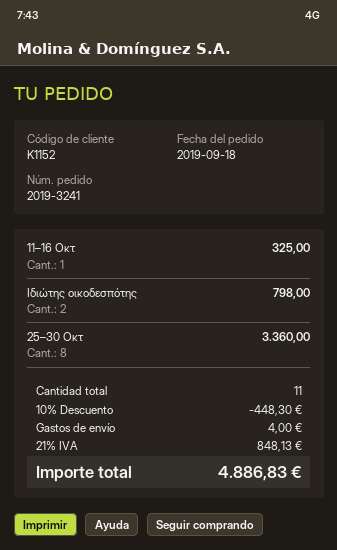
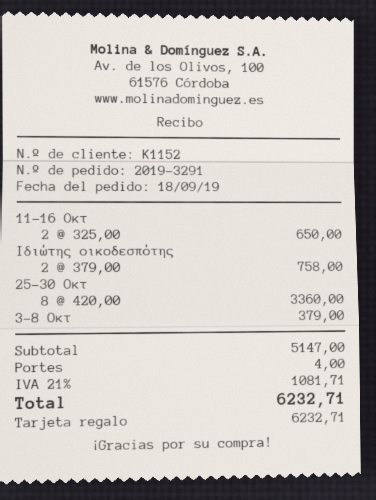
order number: 2019-3241 -> 2019-3291
11–16 Οκτ: 1 for 325.00 -> 2 for 650.00
Ιδιώτης οικοδεσπότης: 2 for 798.00 -> 2 for 758.00
3–8 Οκτ: none -> 1 for 379.00
discount: 10% = 448.30 -> none
tax: 21% = 848.13 -> 21% = 1081.71
total: 4886.83 -> 6232.71

